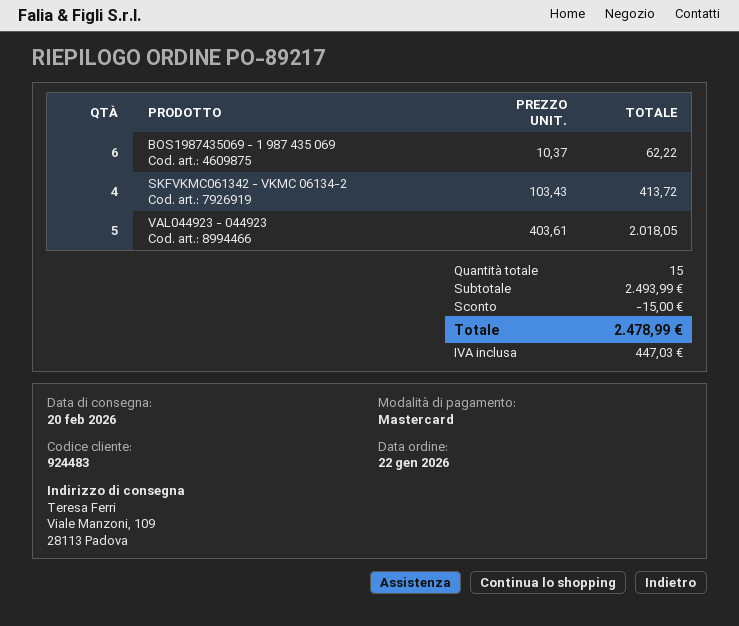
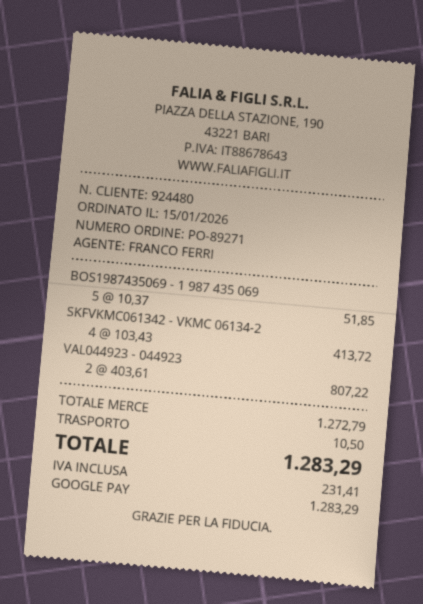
order number: PO-89217 -> PO-89271
order date: 2026-01-22 -> 2026-01-15
customer number: 924483 -> 924480
payment method: Mastercard -> Google Pay
BOS1987435069 - 1 987 435 069: 6 x 10.37 = 62.22 -> 5 x 10.37 = 51.85
VAL044923 - 044923: 5 x 403.61 = 2018.05 -> 2 x 403.61 = 807.22
subtotal: 2493.99 -> 1272.79
discount: 15.00 -> none
shipping: none -> 10.50
tax: 447.03 -> 231.41
total: 2478.99 -> 1283.29

